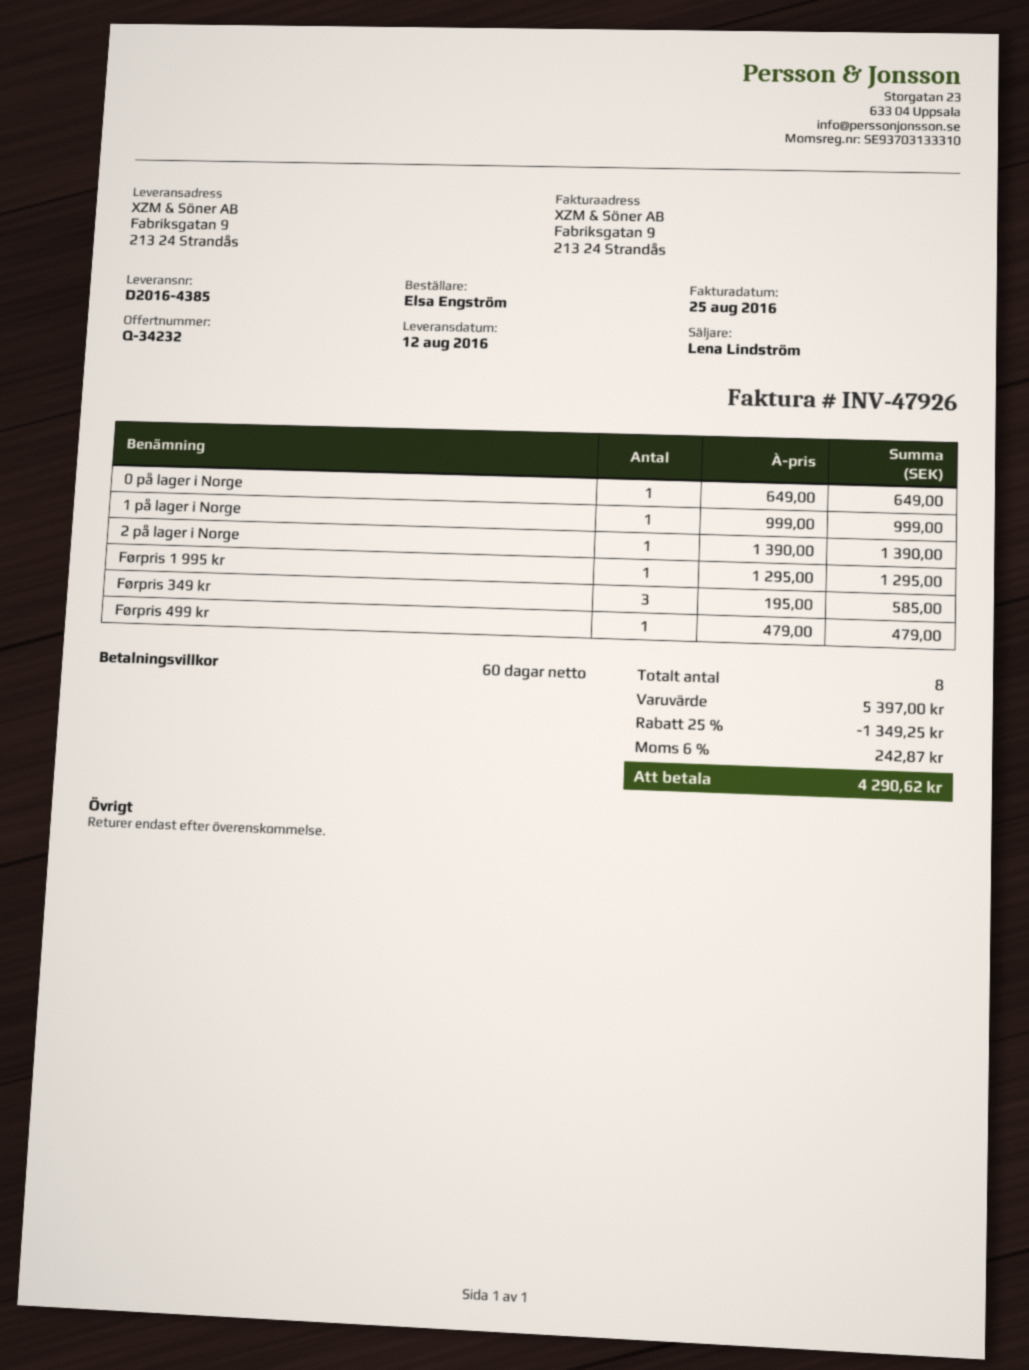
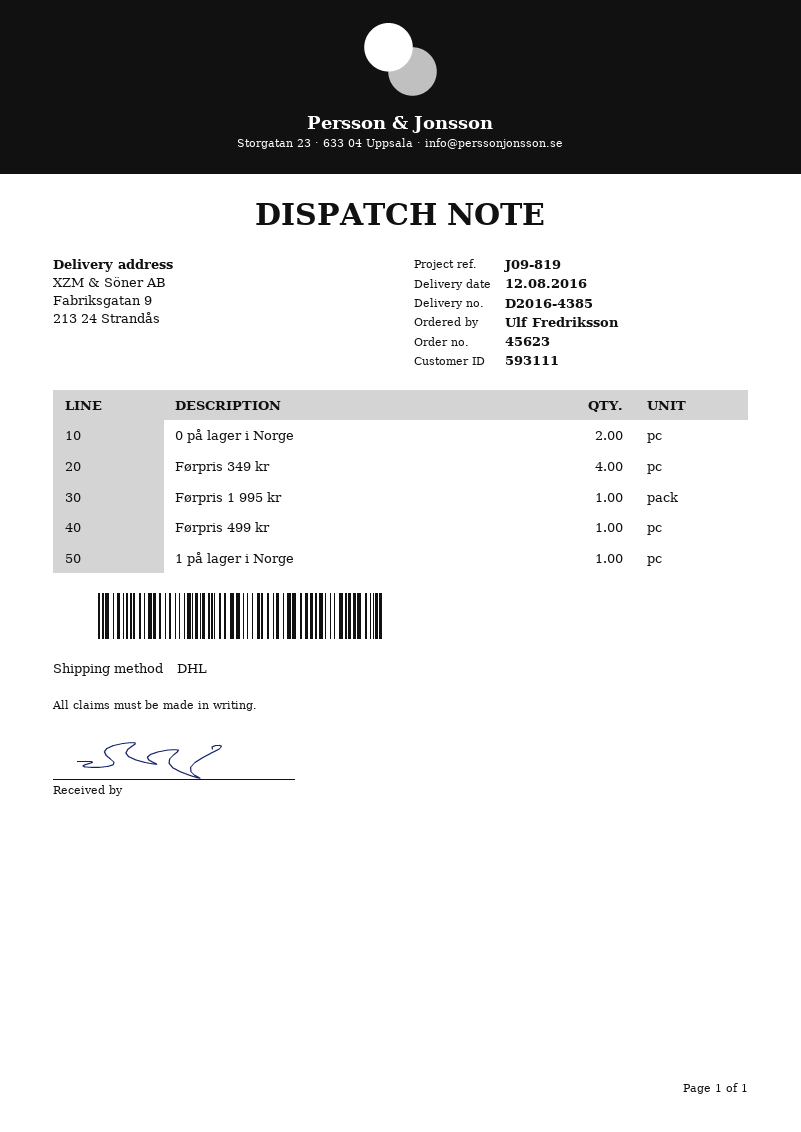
ordered by: Elsa Engström -> Ulf Fredriksson
0 på lager i Norge: 1 -> 2
2 på lager i Norge: 1 -> none
Førpris 349 kr: 3 -> 4

